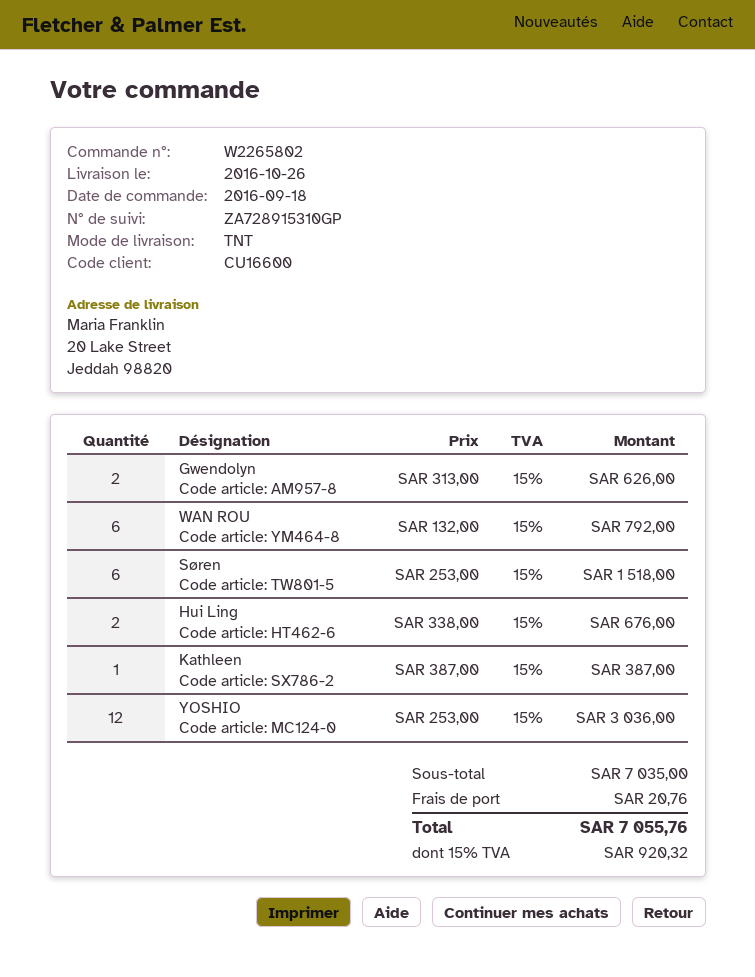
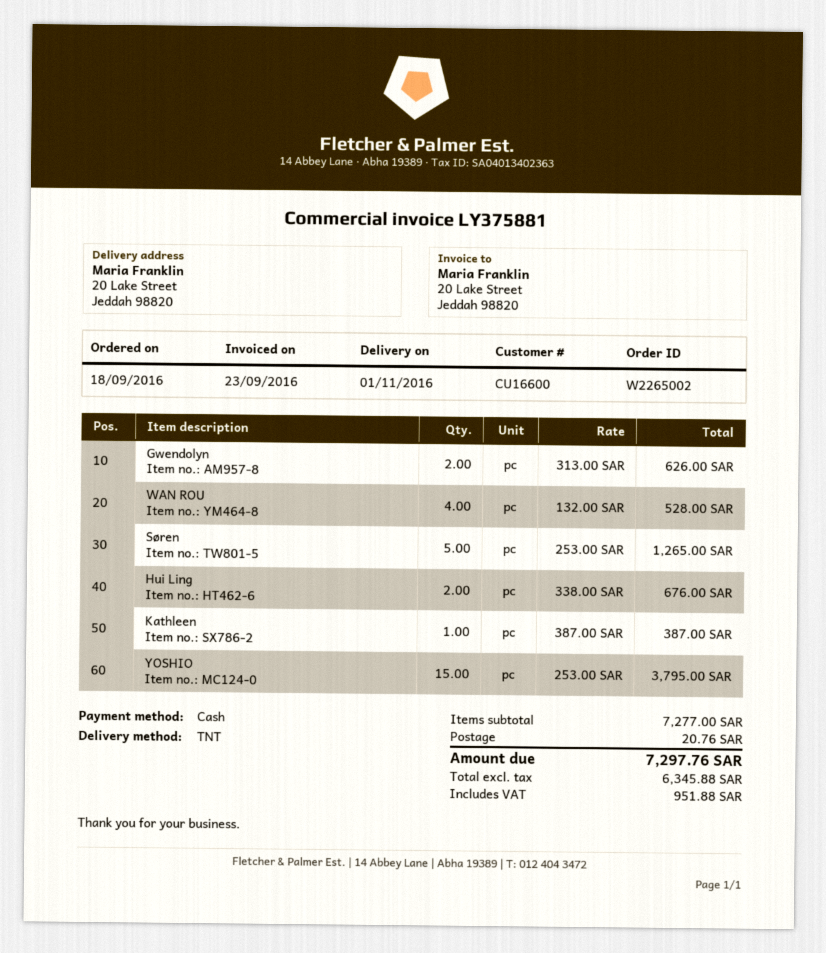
order number: W2265802 -> W2265002
delivery date: 2016-10-26 -> 2016-11-01
WAN ROU: 6 x 132.00 = 792.00 -> 4 x 132.00 = 528.00
Søren: 6 x 253.00 = 1518.00 -> 5 x 253.00 = 1265.00
YOSHIO: 12 x 253.00 = 3036.00 -> 15 x 253.00 = 3795.00
subtotal: 7035.00 -> 7277.00
tax: 920.32 -> 951.88
total: 7055.76 -> 7297.76

